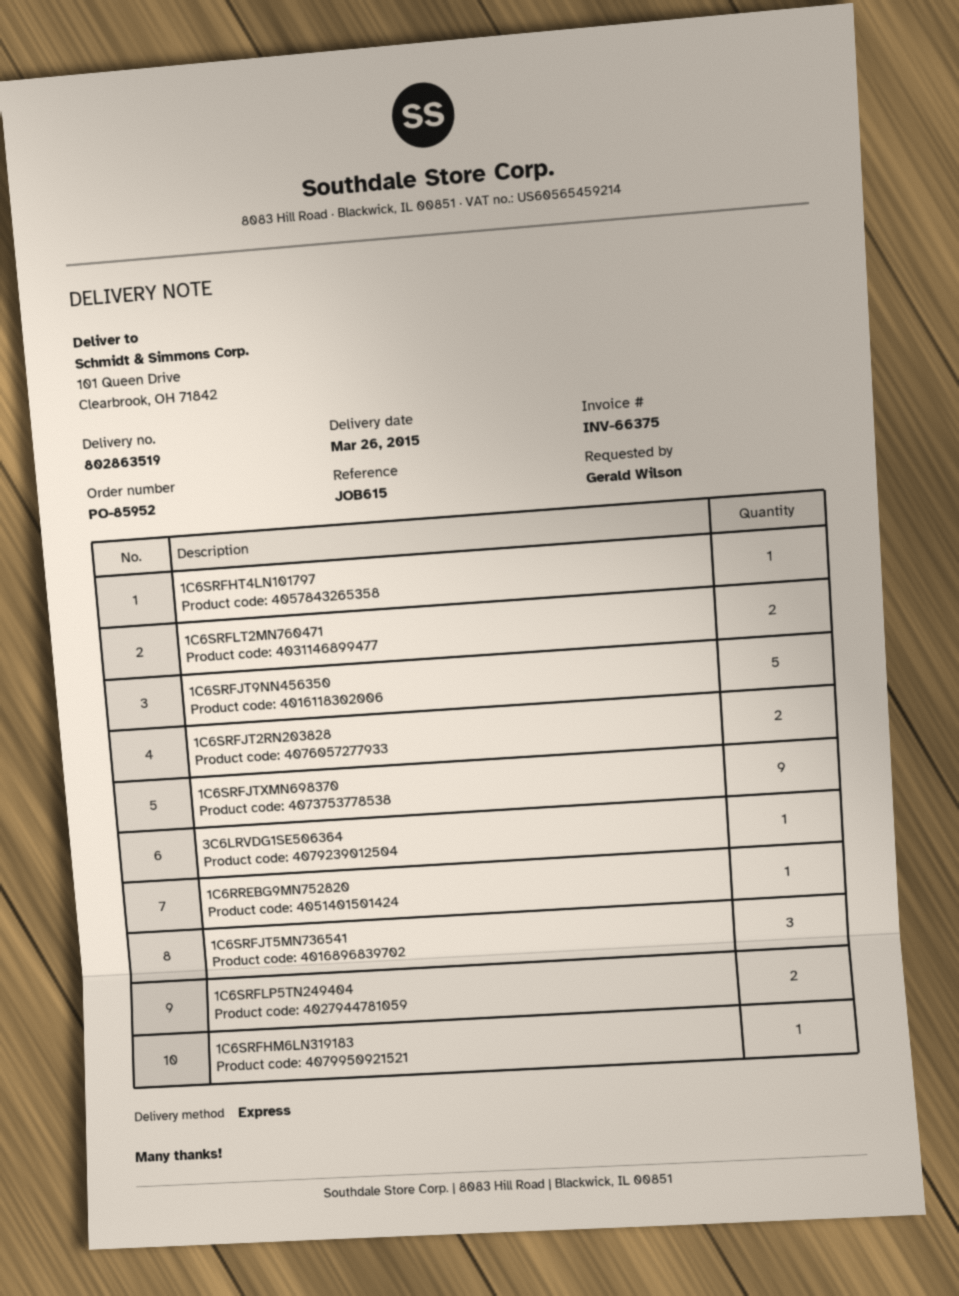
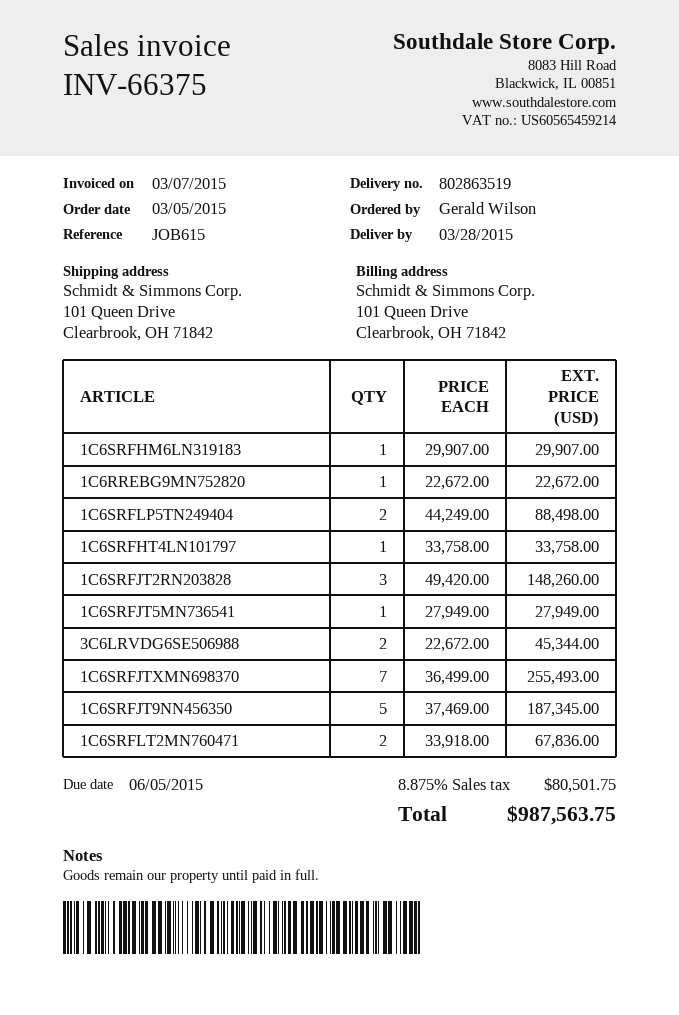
delivery date: 2015-03-26 -> 2015-03-28
1C6SRFJT2RN203828: 2 -> 3
1C6SRFJTXMN698370: 9 -> 7
3C6LRVDG1SE506364: 1 -> none
1C6SRFJT5MN736541: 3 -> 1
3C6LRVDG6SE506988: none -> 2

